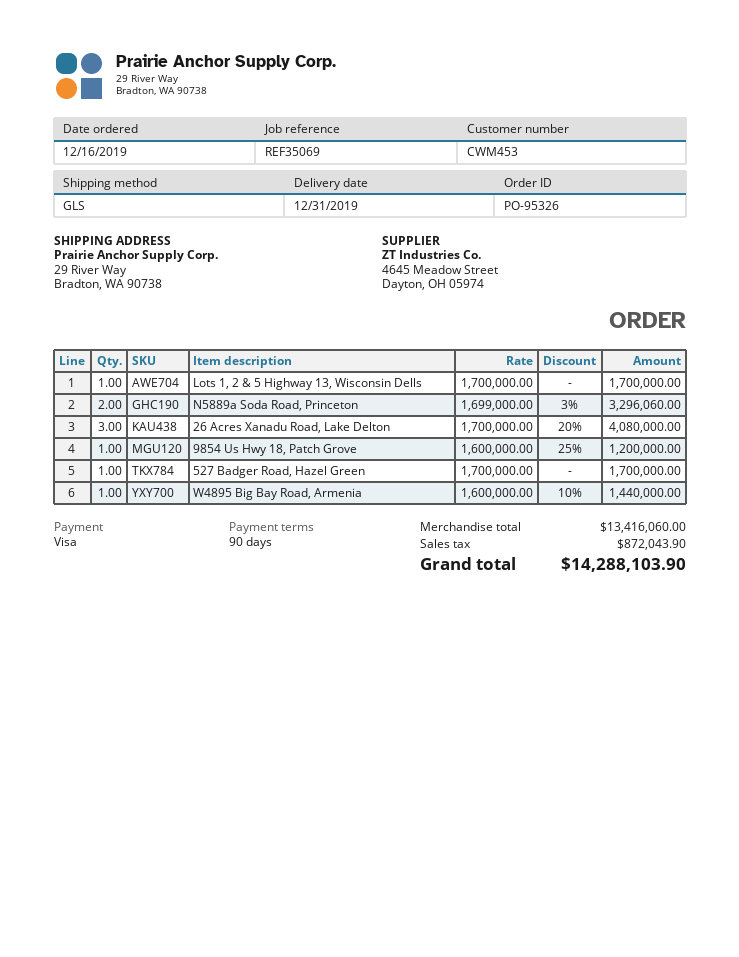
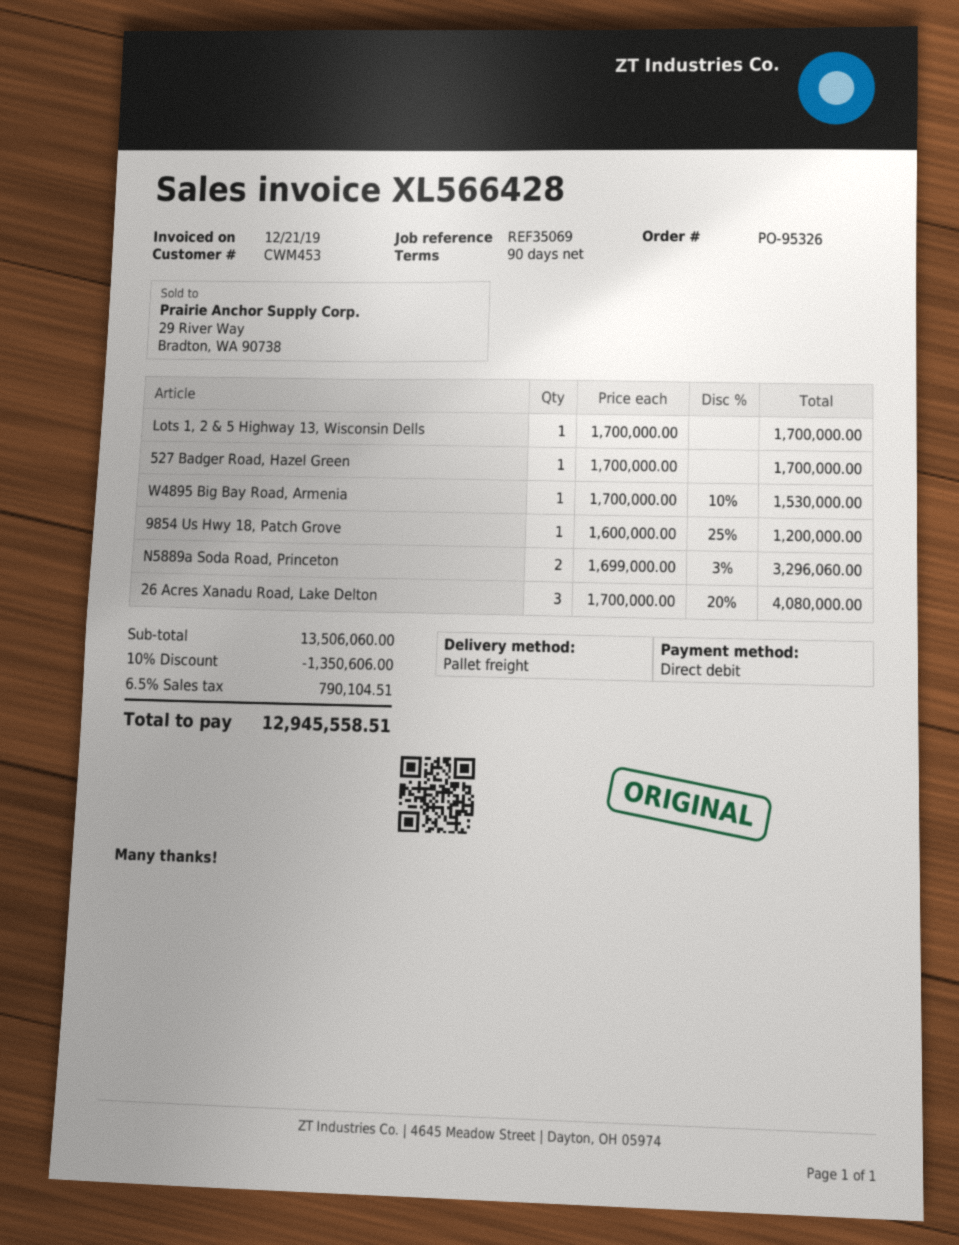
payment method: Visa -> direct debit
shipping method: GLS -> pallet freight
W4895 Big Bay Road, Armenia: 1 x 1600000.00 - 10% = 1440000.00 -> 1 x 1700000.00 - 10% = 1530000.00
subtotal: 13416060.00 -> 13506060.00
discount: none -> 10% = 1350606.00
tax: 872043.90 -> 790104.51
total: 14288103.90 -> 12945558.51

